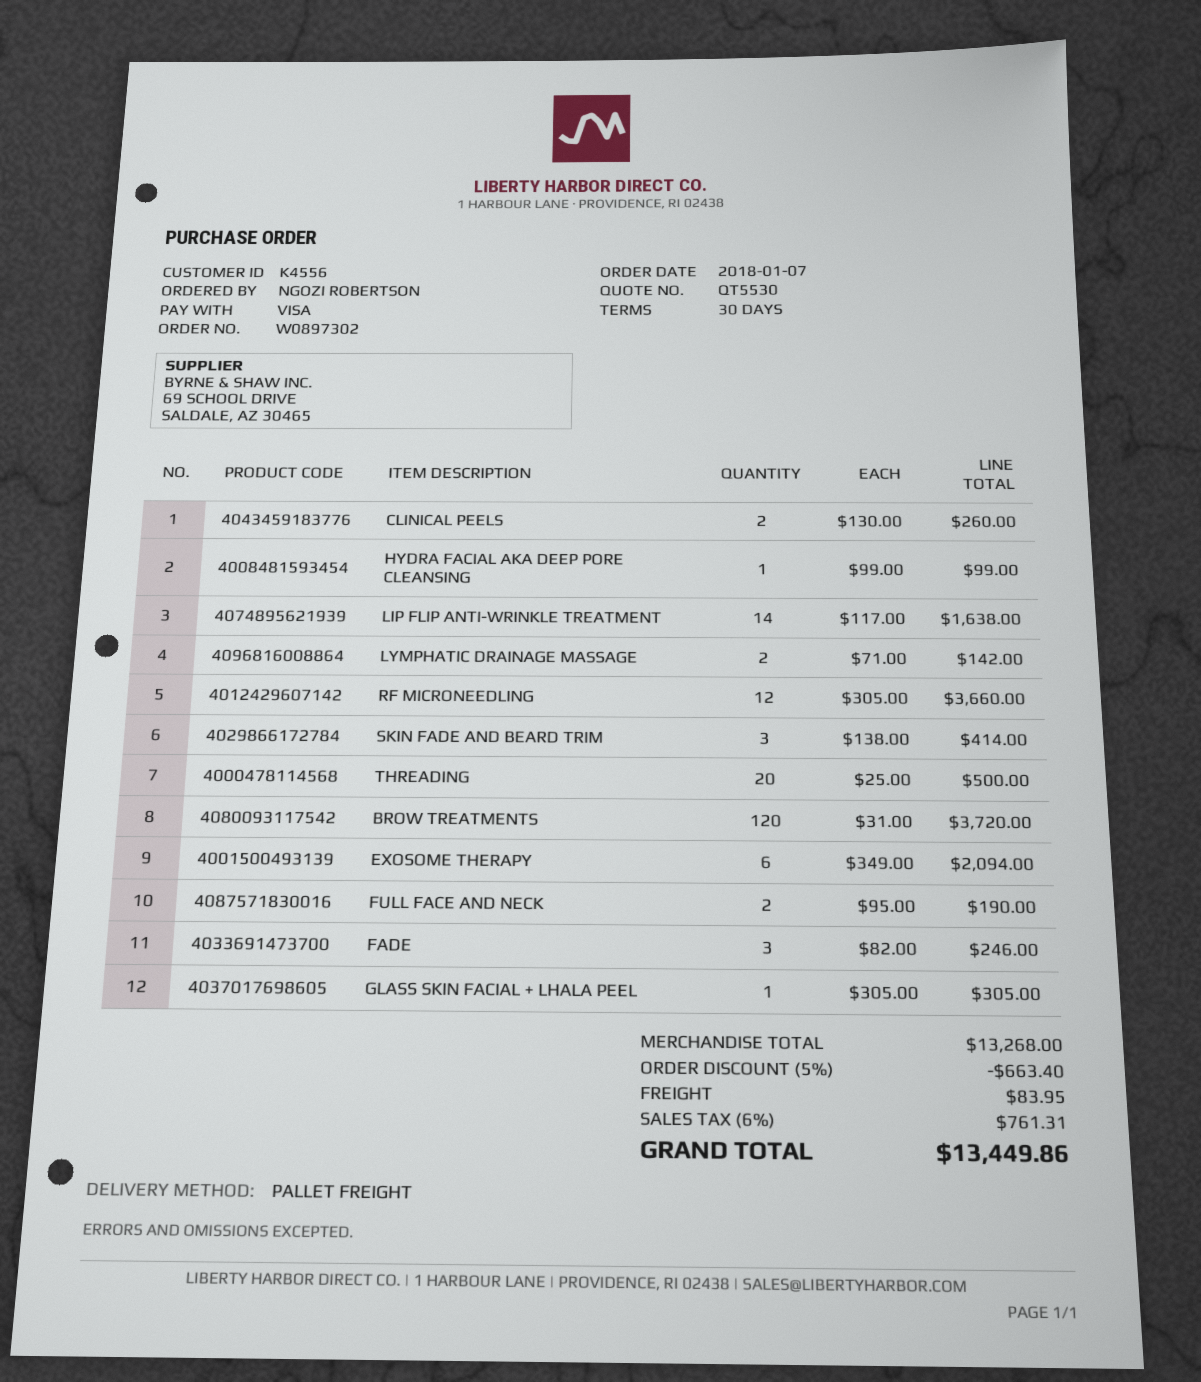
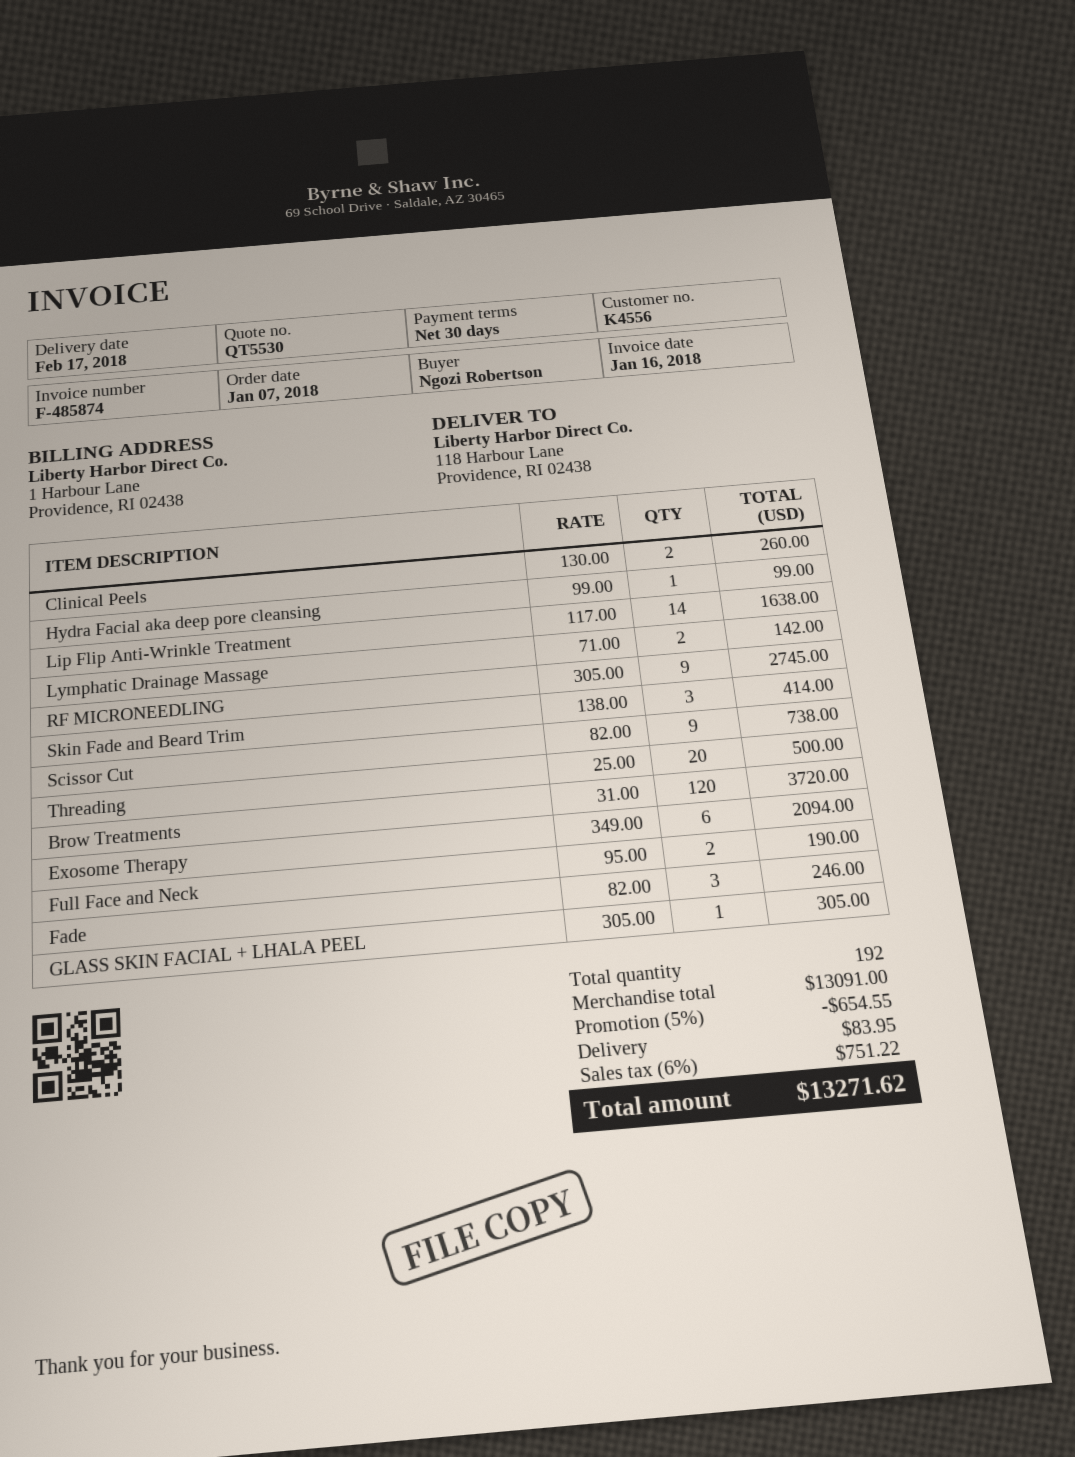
RF MICRONEEDLING: 12 x 305.00 = 3660.00 -> 9 x 305.00 = 2745.00
Scissor Cut: none -> 9 x 82.00 = 738.00
subtotal: 13268.00 -> 13091.00
discount: 5% = 663.40 -> 5% = 654.55
tax: 6% = 761.31 -> 6% = 751.22
total: 13449.86 -> 13271.62

